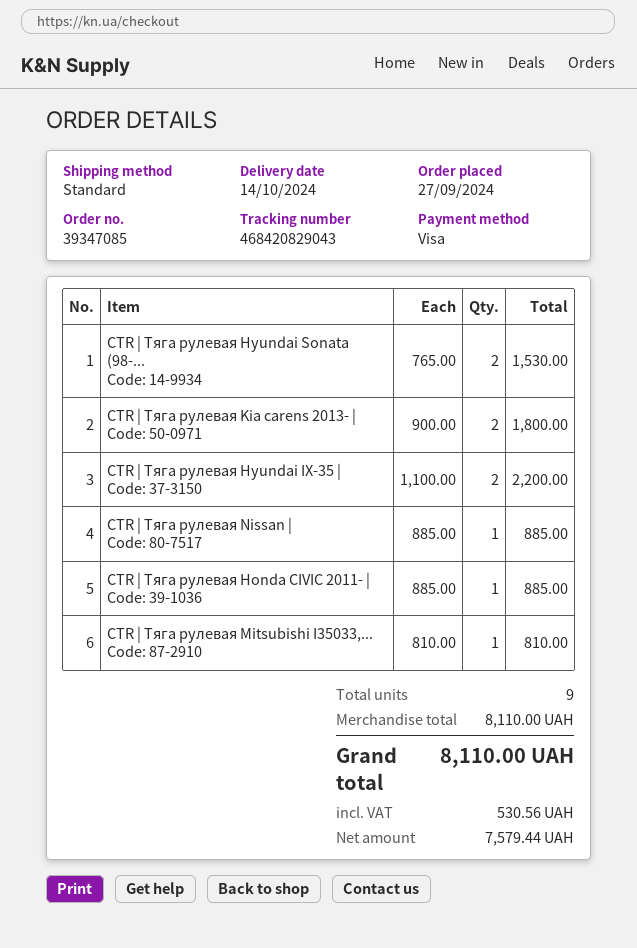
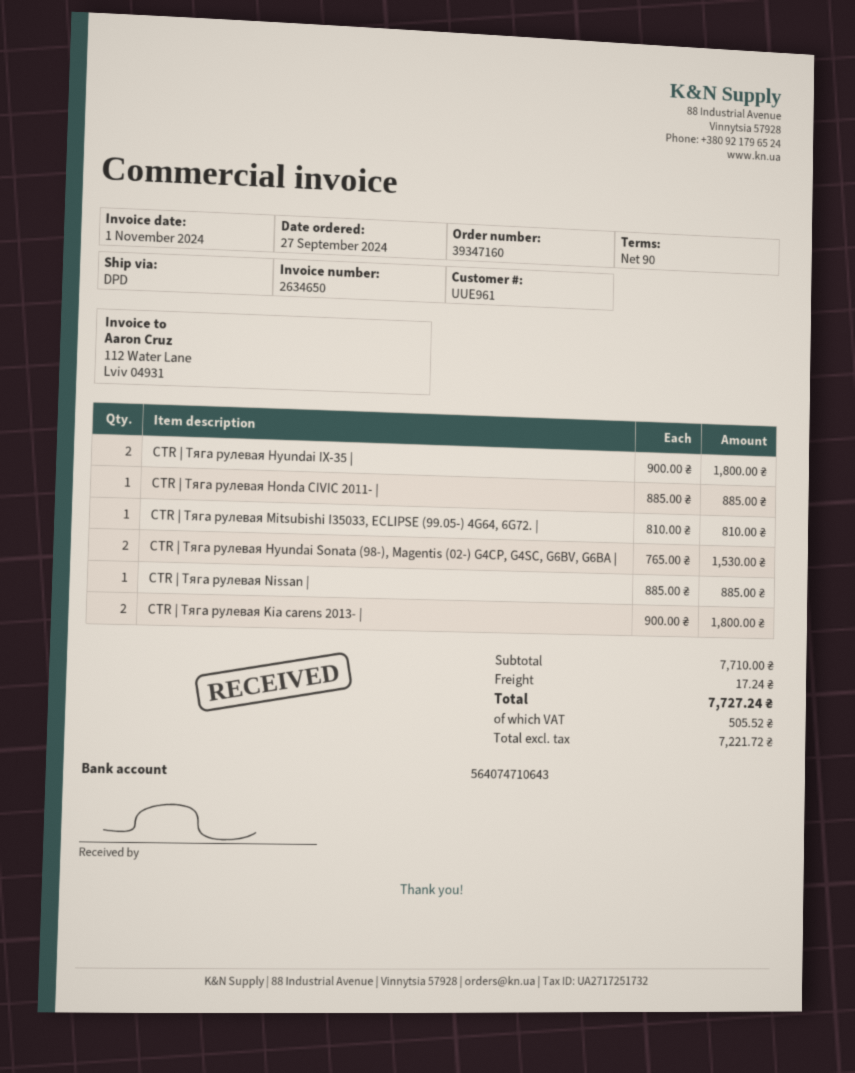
order number: 39347085 -> 39347160
shipping method: standard -> DPD
CTR | Тяга рулевая Hyundai IX-35 |: 2 x 1100.00 = 2200.00 -> 2 x 900.00 = 1800.00
subtotal: 8110.00 -> 7710.00
shipping: none -> 17.24
net: 7579.44 -> 7221.72
tax: 530.56 -> 505.52
total: 8110.00 -> 7727.24

